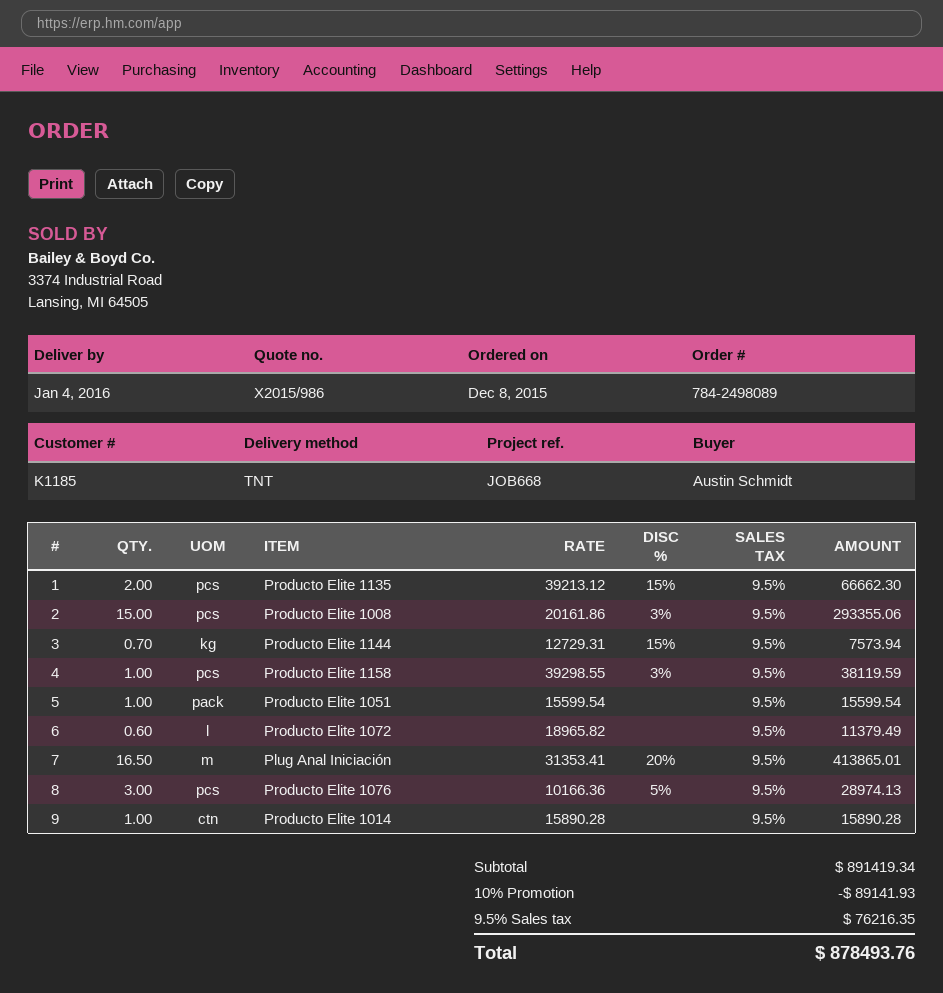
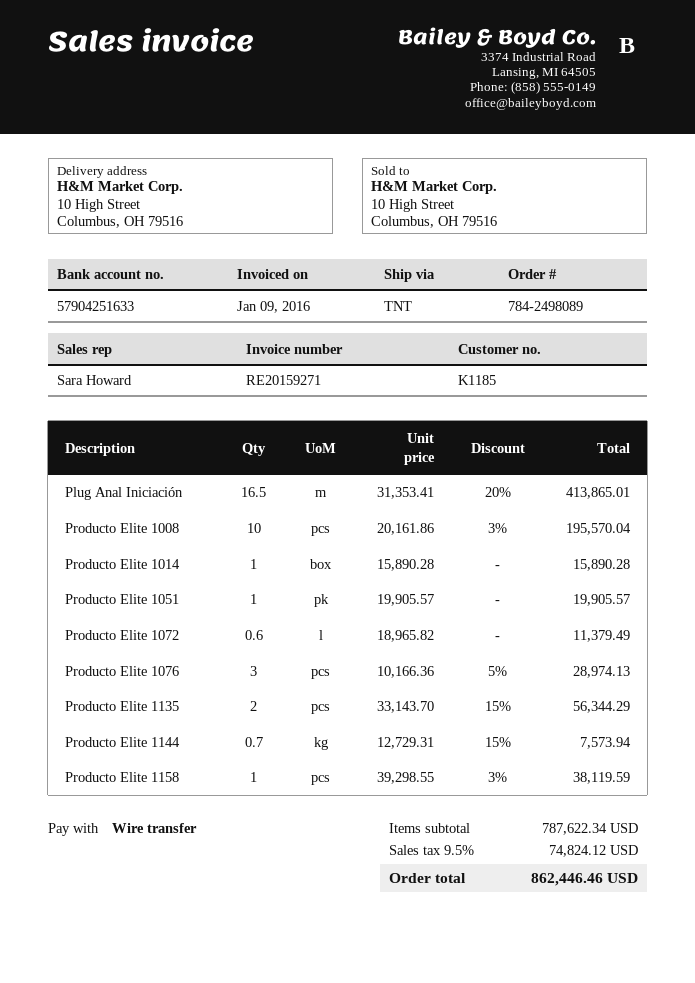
Producto Elite 1135: 2 x 39213.12 - 15% = 66662.30 -> 2 x 33143.70 - 15% = 56344.29
Producto Elite 1008: 15 x 20161.86 - 3% = 293355.06 -> 10 x 20161.86 - 3% = 195570.04
Producto Elite 1051: 1 x 15599.54 = 15599.54 -> 1 x 19905.57 = 19905.57
subtotal: 891419.34 -> 787622.34
discount: 10% = 89141.93 -> none
tax: 9.5% = 76216.35 -> 9.5% = 74824.12
total: 878493.76 -> 862446.46

